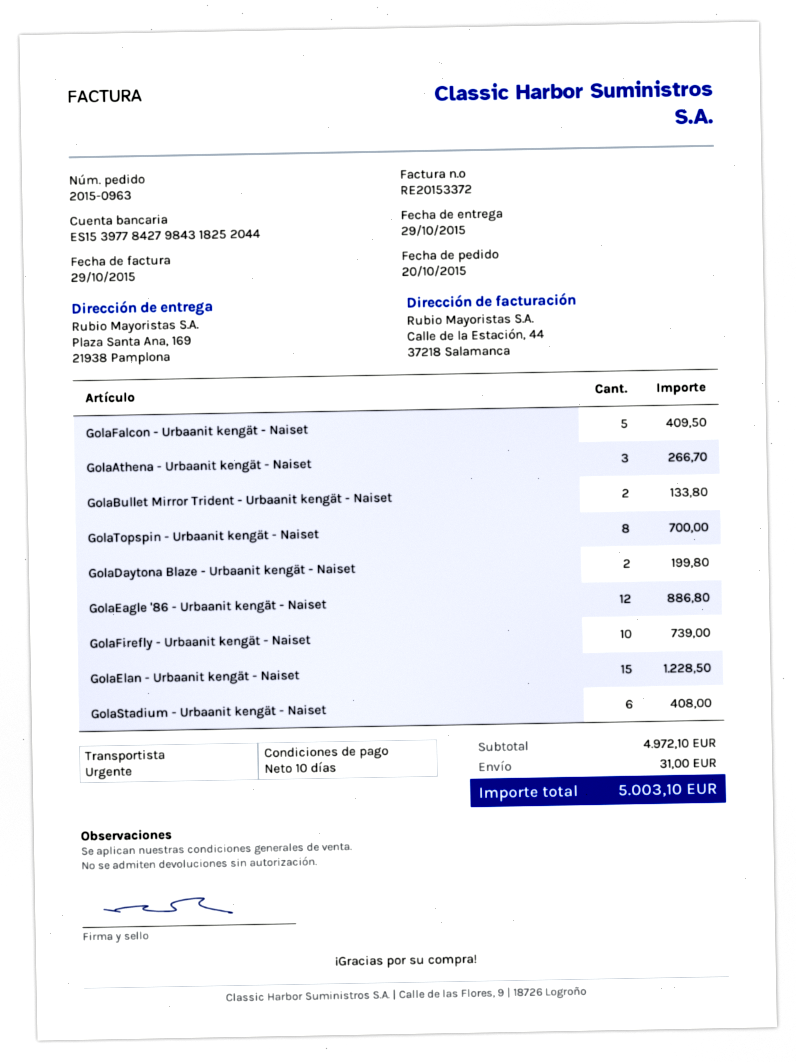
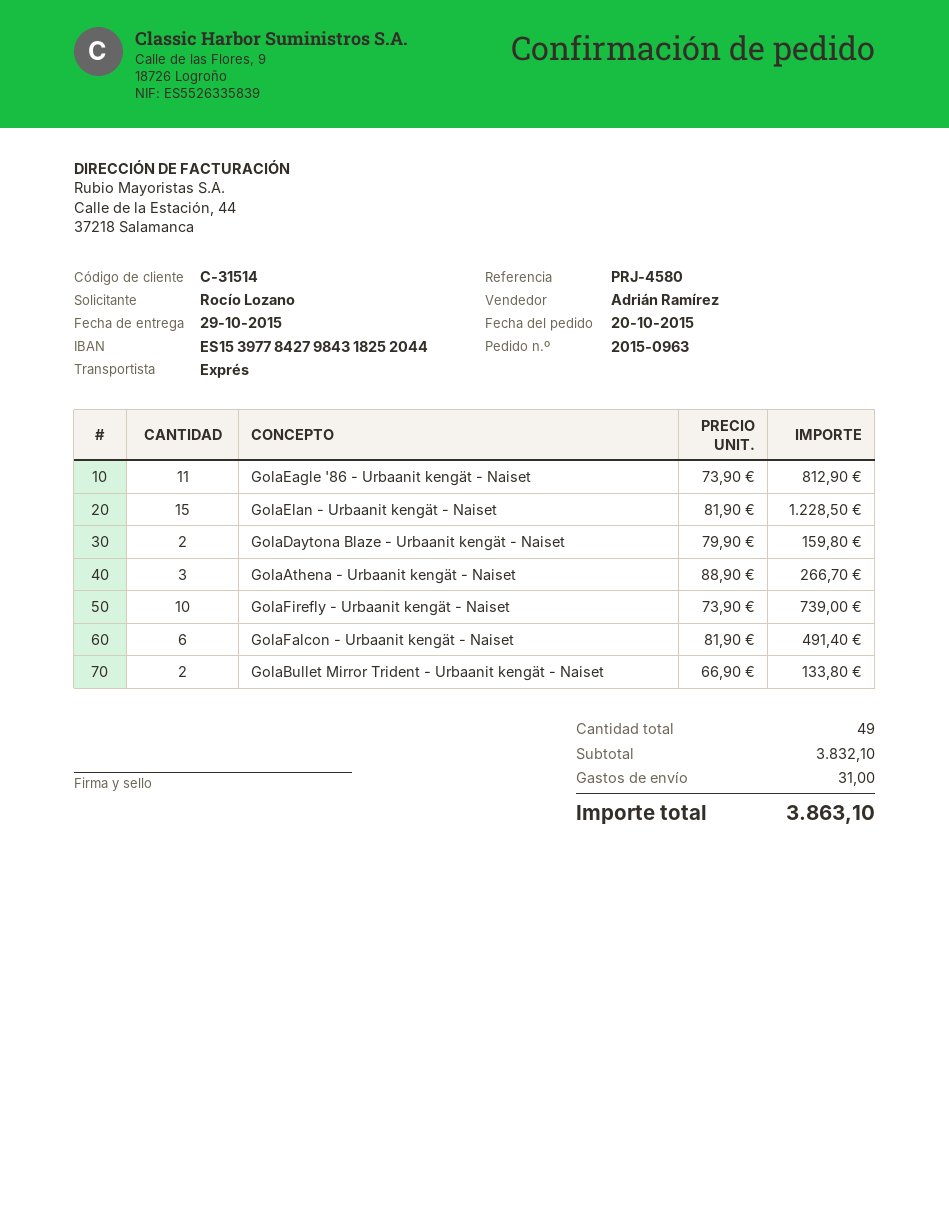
GolaFalcon - Urbaanit kengät - Naiset: 5 for 409.50 -> 6 for 491.40
GolaTopspin - Urbaanit kengät - Naiset: 8 for 700.00 -> none
GolaDaytona Blaze - Urbaanit kengät - Naiset: 2 for 199.80 -> 2 for 159.80
GolaEagle '86 - Urbaanit kengät - Naiset: 12 for 886.80 -> 11 for 812.90
GolaStadium - Urbaanit kengät - Naiset: 6 for 408.00 -> none
subtotal: 4972.10 -> 3832.10
total: 5003.10 -> 3863.10

